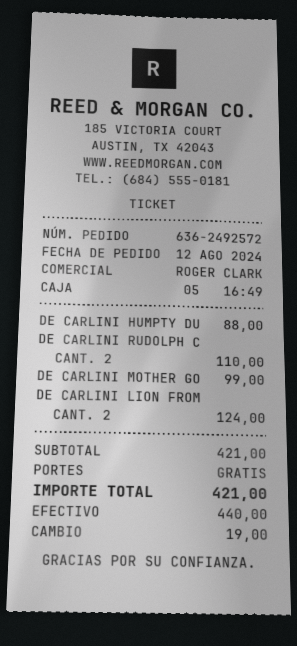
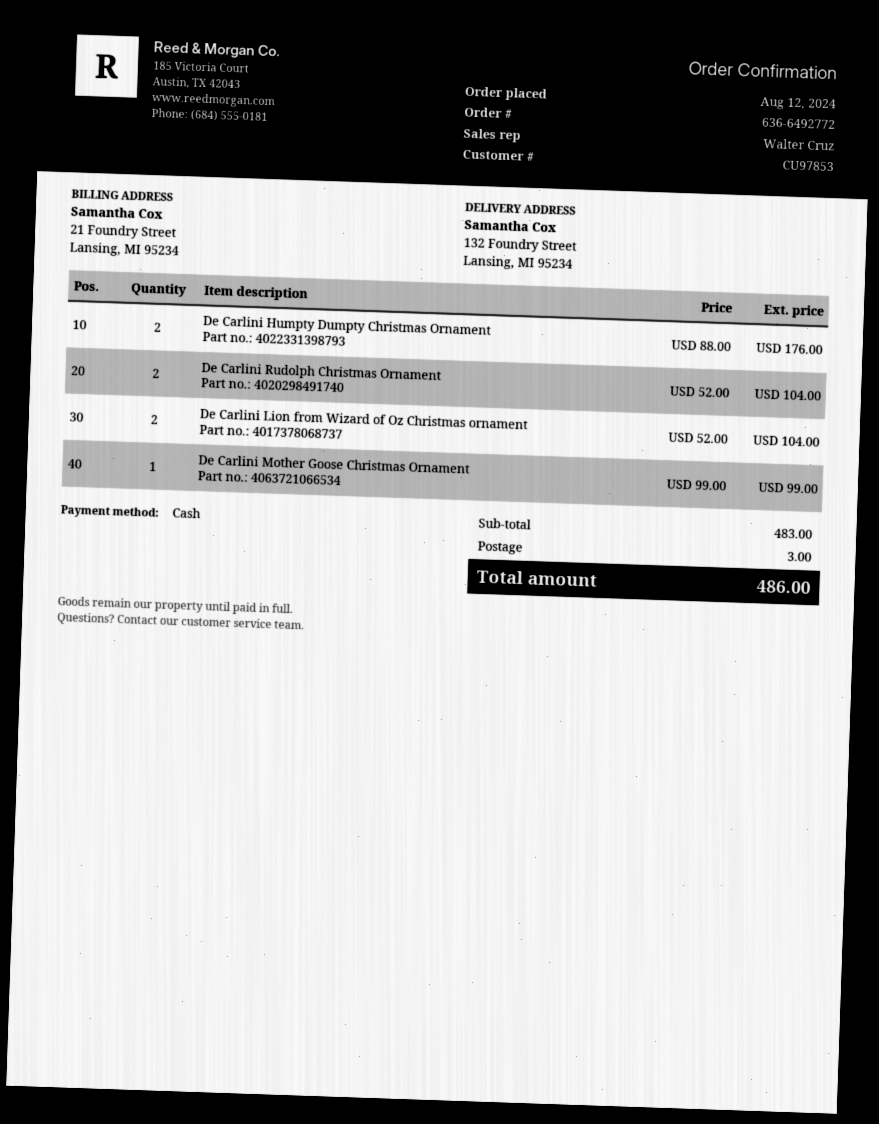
order number: 636-2492572 -> 636-6492772
sales rep: ROGER CLARK -> Walter Cruz
DE CARLINI HUMPTY DU: 1 for 88.00 -> 2 for 176.00
DE CARLINI RUDOLPH C: 2 for 110.00 -> 2 for 104.00
DE CARLINI LION FROM: 2 for 124.00 -> 2 for 104.00
subtotal: 421.00 -> 483.00
shipping: 0.00 -> 3.00
total: 421.00 -> 486.00

